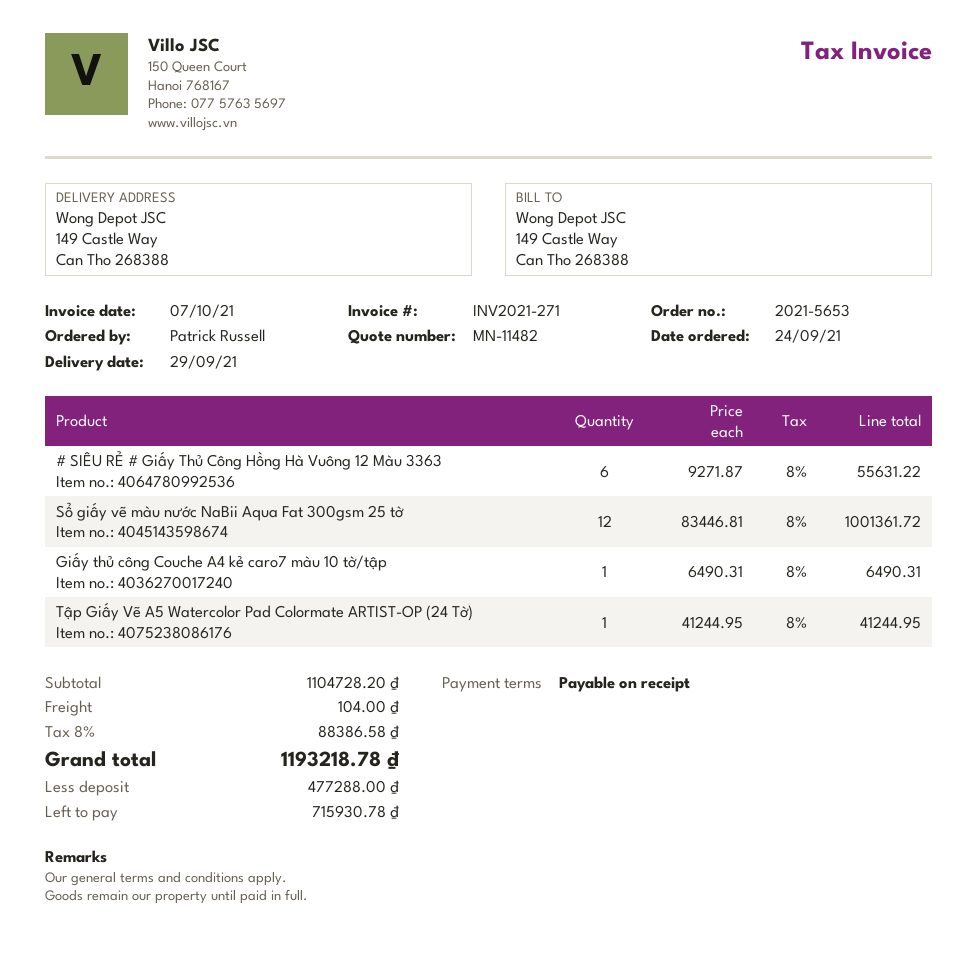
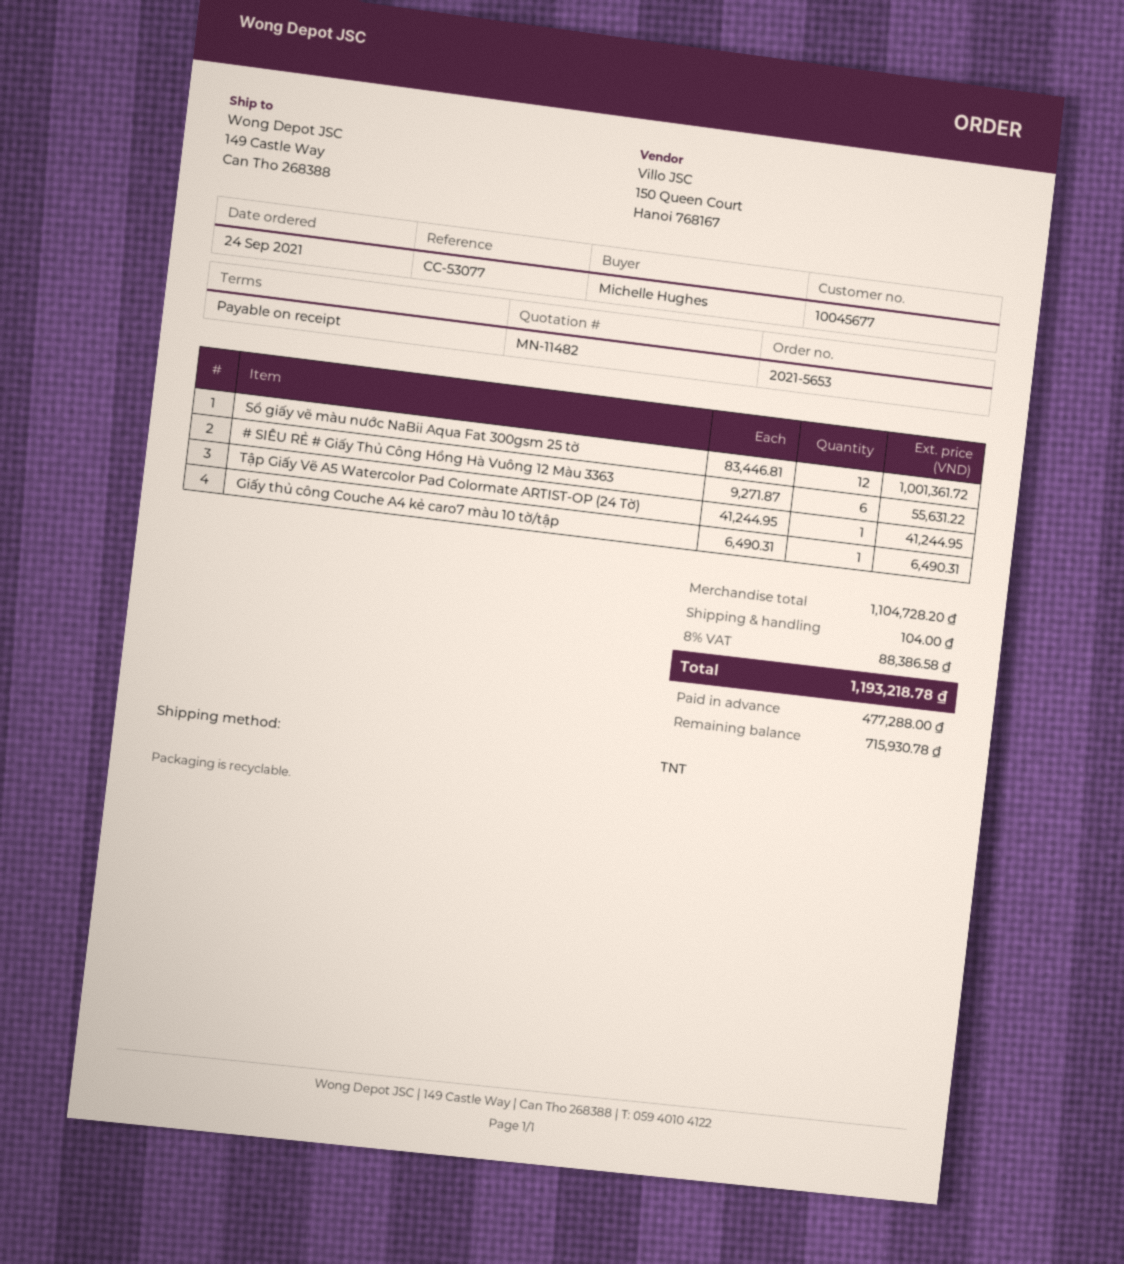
ordered by: Patrick Russell -> Michelle Hughes

